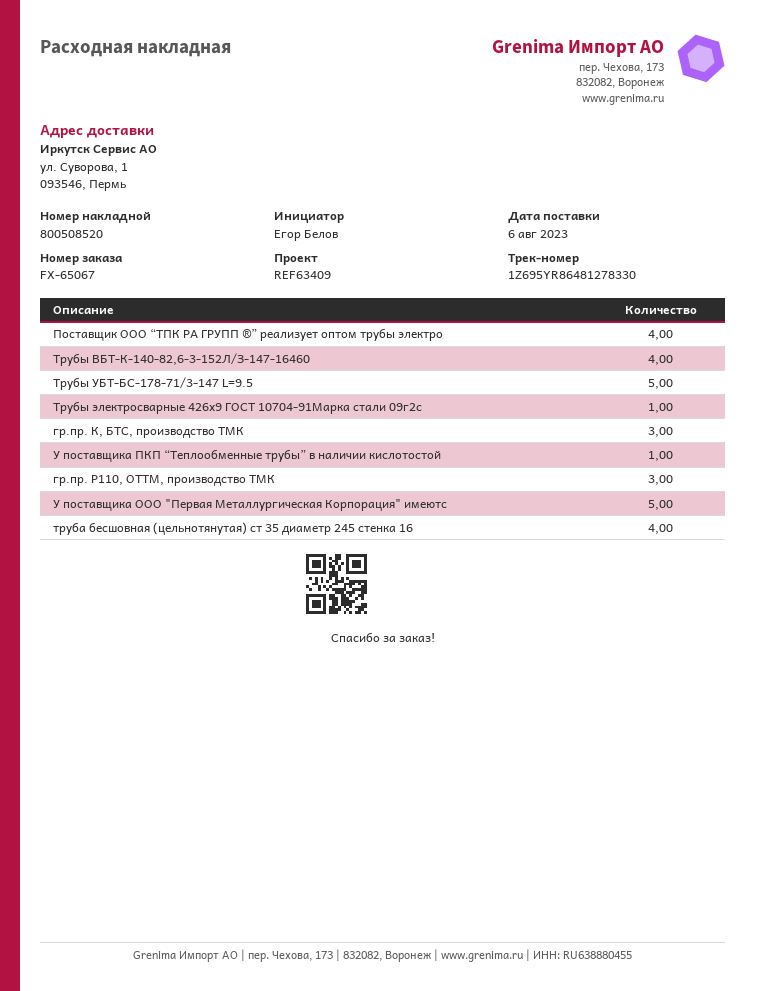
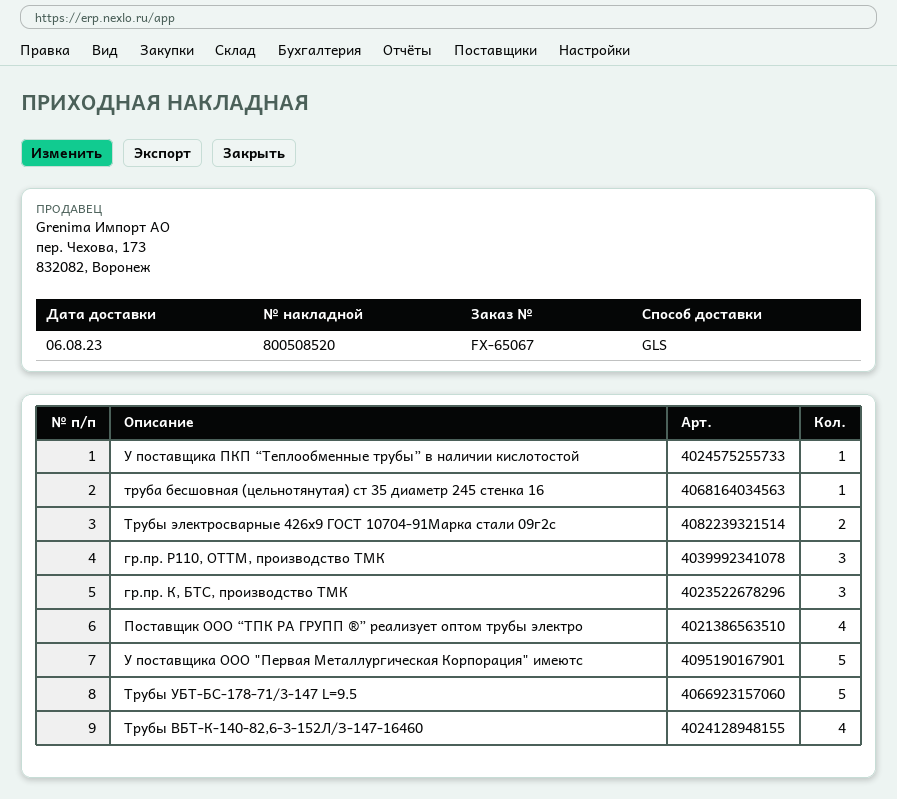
Трубы электросварные 426х9 ГОСТ 10704-91Марка стали 09г2с: 1 -> 2
труба бесшовная (цельнотянутая) ст 35 диаметр 245 стенка 16: 4 -> 1

